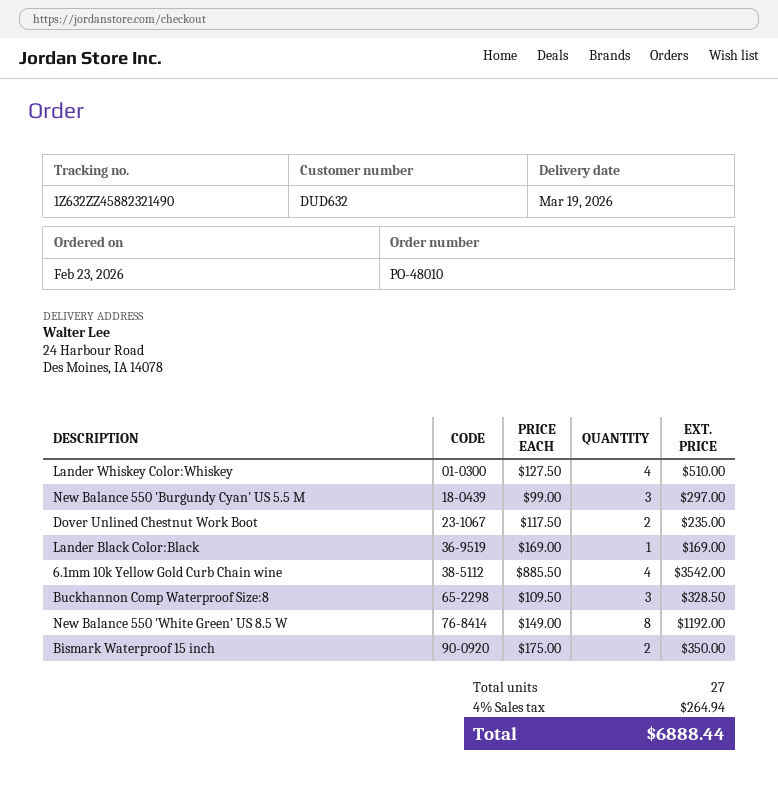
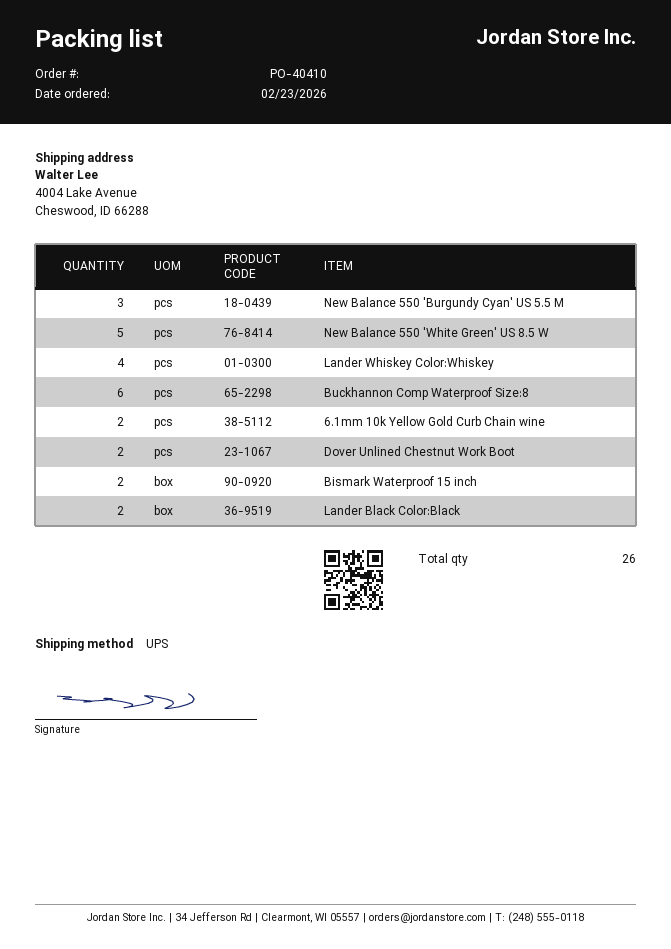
order number: PO-48010 -> PO-40410
ship to: 24 Harbour Road, Des Moines, IA 14078 -> 4004 Lake Avenue, Cheswood, ID 66288
Lander Black Color:Black: 1 -> 2
6.1mm 10k Yellow Gold Curb Chain wine: 4 -> 2
Buckhannon Comp Waterproof Size:8: 3 -> 6
New Balance 550 'White Green' US 8.5 W: 8 -> 5
total quantity: 27 -> 26

